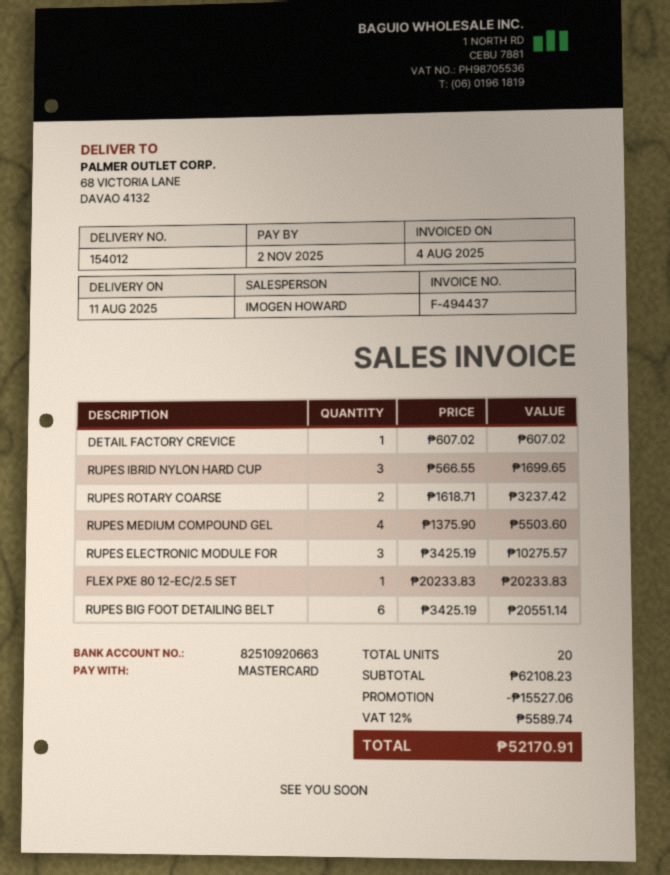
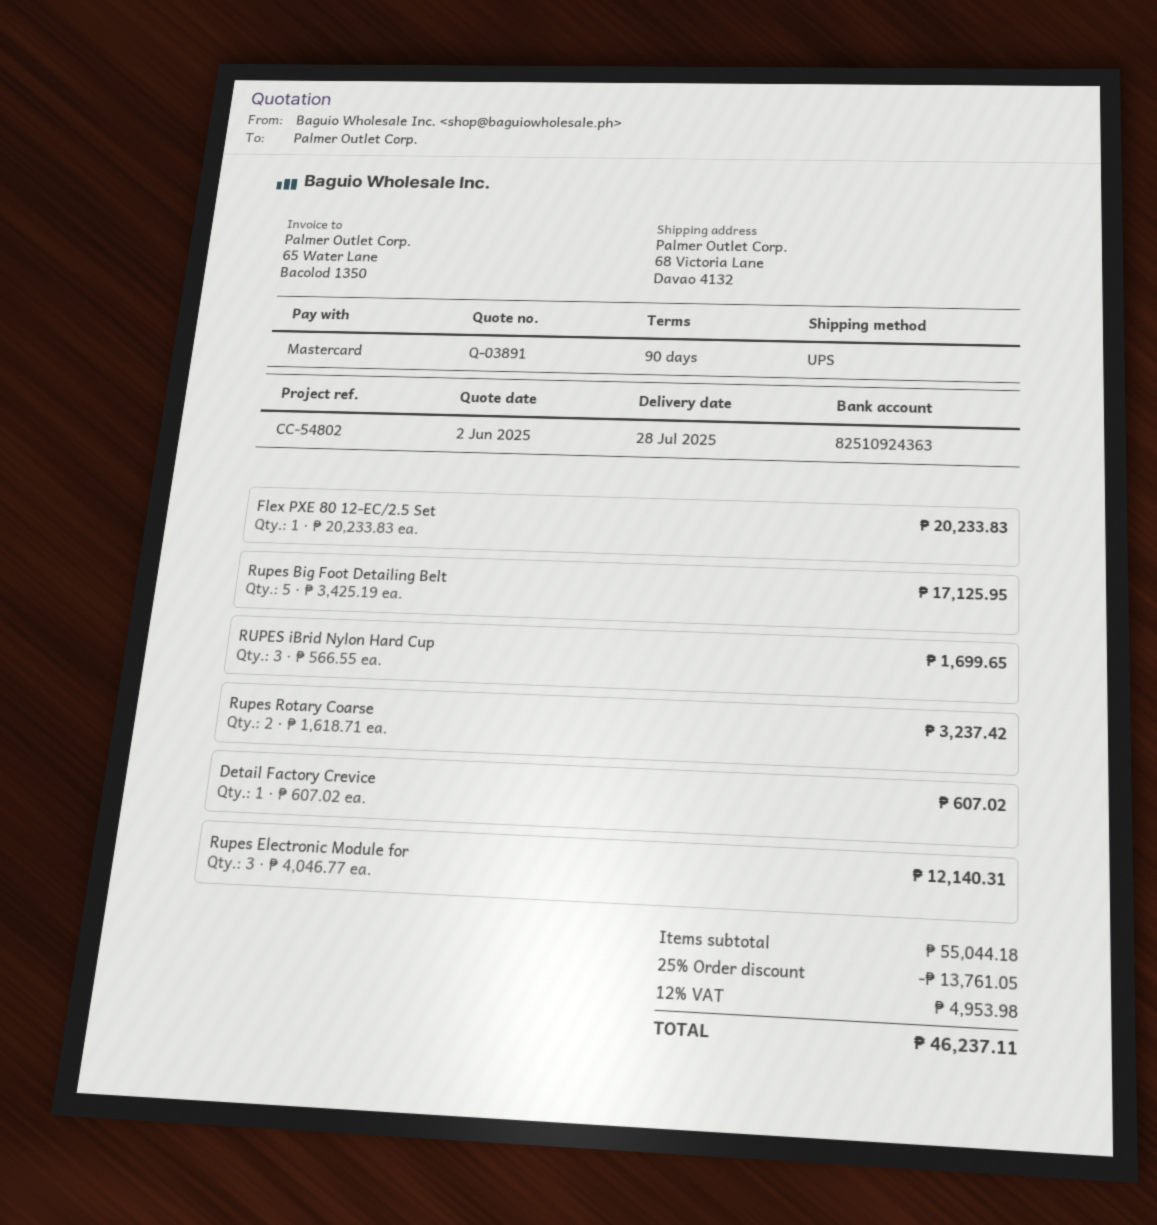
delivery date: 2025-08-11 -> 2025-07-28
bank account: 82510920663 -> 82510924363
RUPES MEDIUM COMPOUND GEL: 4 x 1375.90 = 5503.60 -> none
RUPES ELECTRONIC MODULE FOR: 3 x 3425.19 = 10275.57 -> 3 x 4046.77 = 12140.31
RUPES BIG FOOT DETAILING BELT: 6 x 3425.19 = 20551.14 -> 5 x 3425.19 = 17125.95
subtotal: 62108.23 -> 55044.18
discount: 15527.06 -> 13761.05
tax: 12% = 5589.74 -> 12% = 4953.98
total: 52170.91 -> 46237.11

